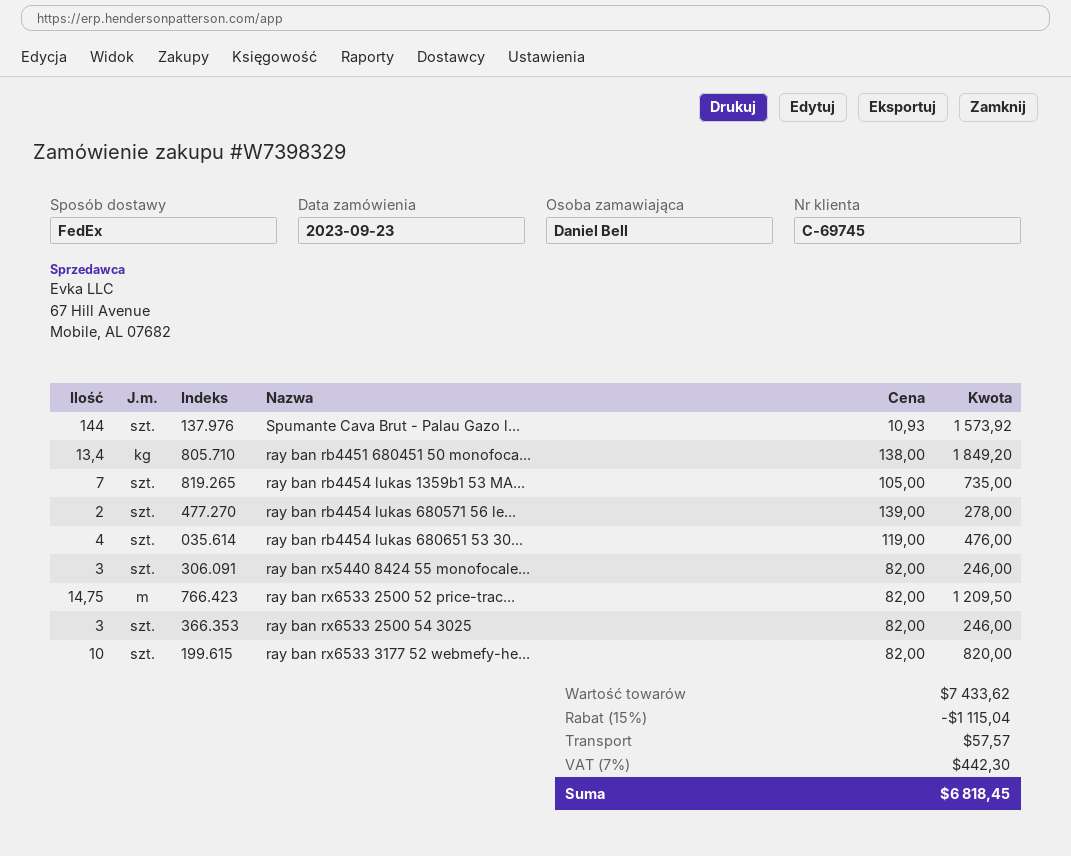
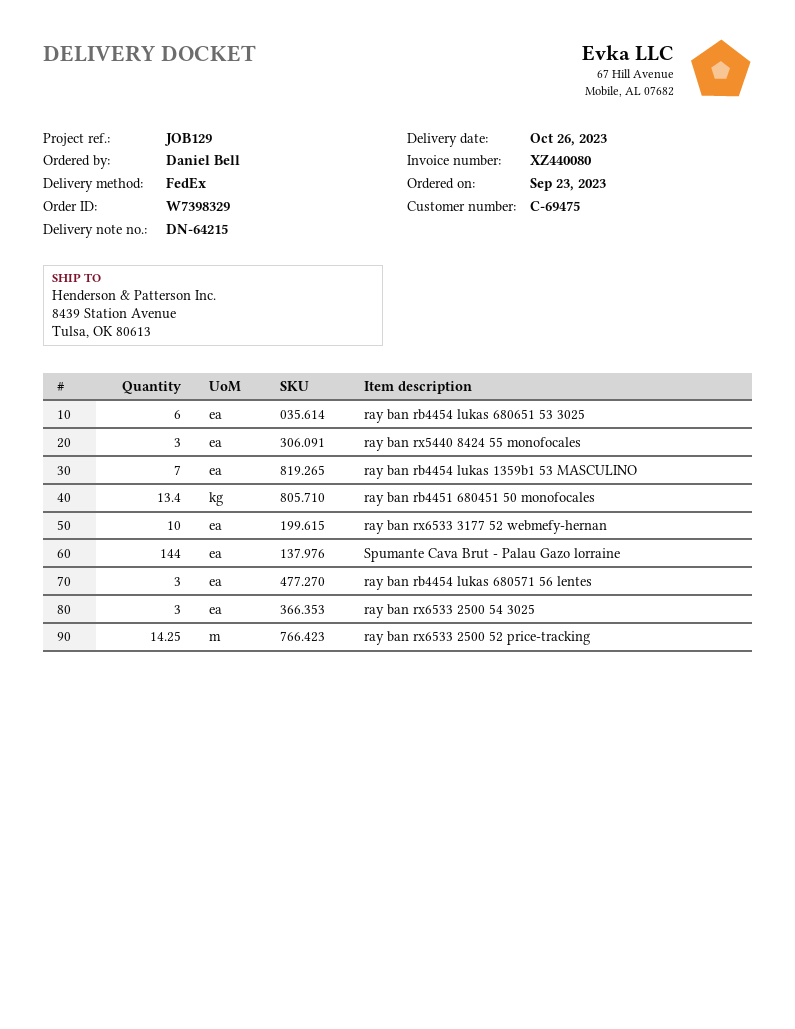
customer number: C-69745 -> C-69475
ray ban rb4454 lukas 680571 56 le...: 2 -> 3
ray ban rb4454 lukas 680651 53 30...: 4 -> 6
ray ban rx6533 2500 52 price-trac...: 14.75 -> 14.25

